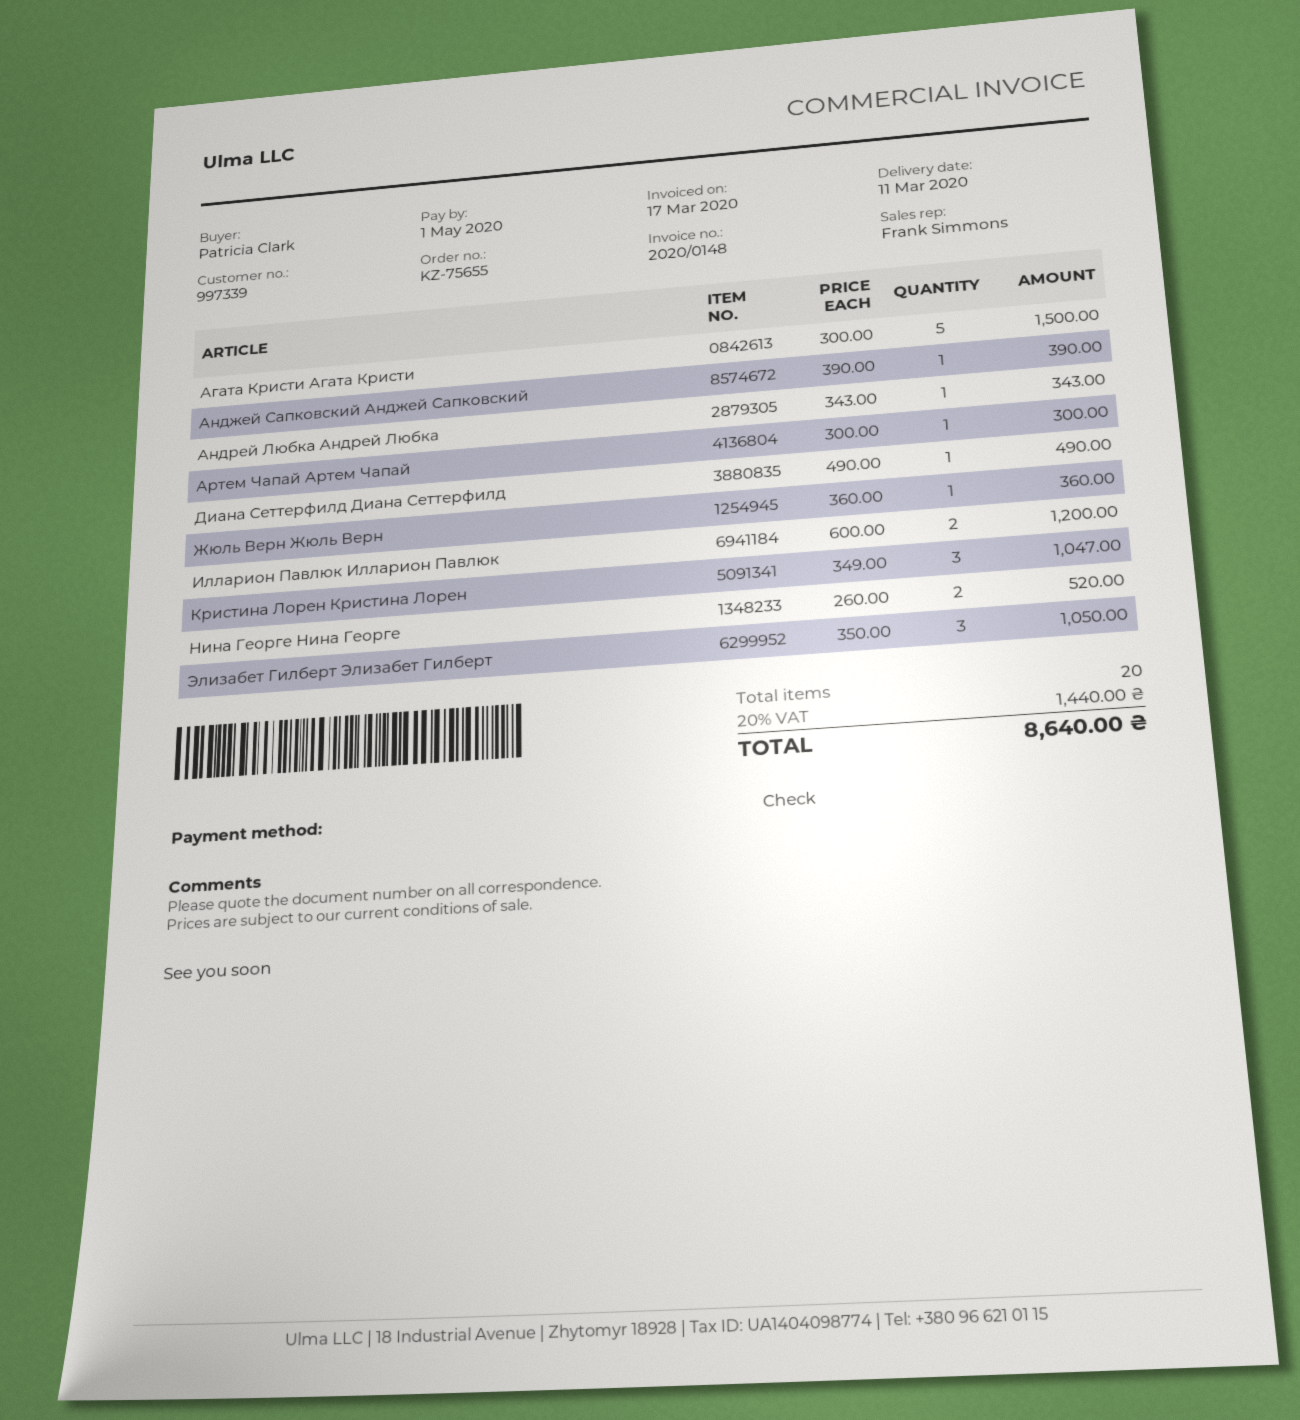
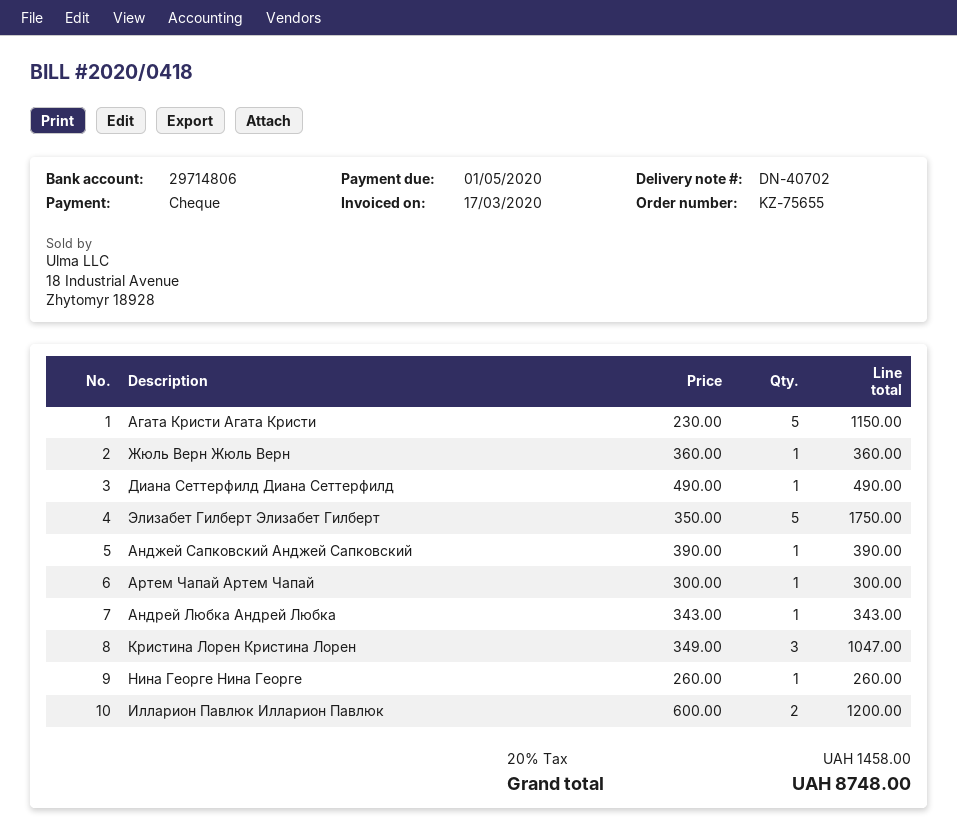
invoice number: 2020/0148 -> 2020/0418
Агата Кристи Агата Кристи: 5 x 300.00 = 1500.00 -> 5 x 230.00 = 1150.00
Нина Георге Нина Георге: 2 x 260.00 = 520.00 -> 1 x 260.00 = 260.00
Элизабет Гилберт Элизабет Гилберт: 3 x 350.00 = 1050.00 -> 5 x 350.00 = 1750.00
tax: 20% = 1440.00 -> 20% = 1458.00
total: 8640.00 -> 8748.00

